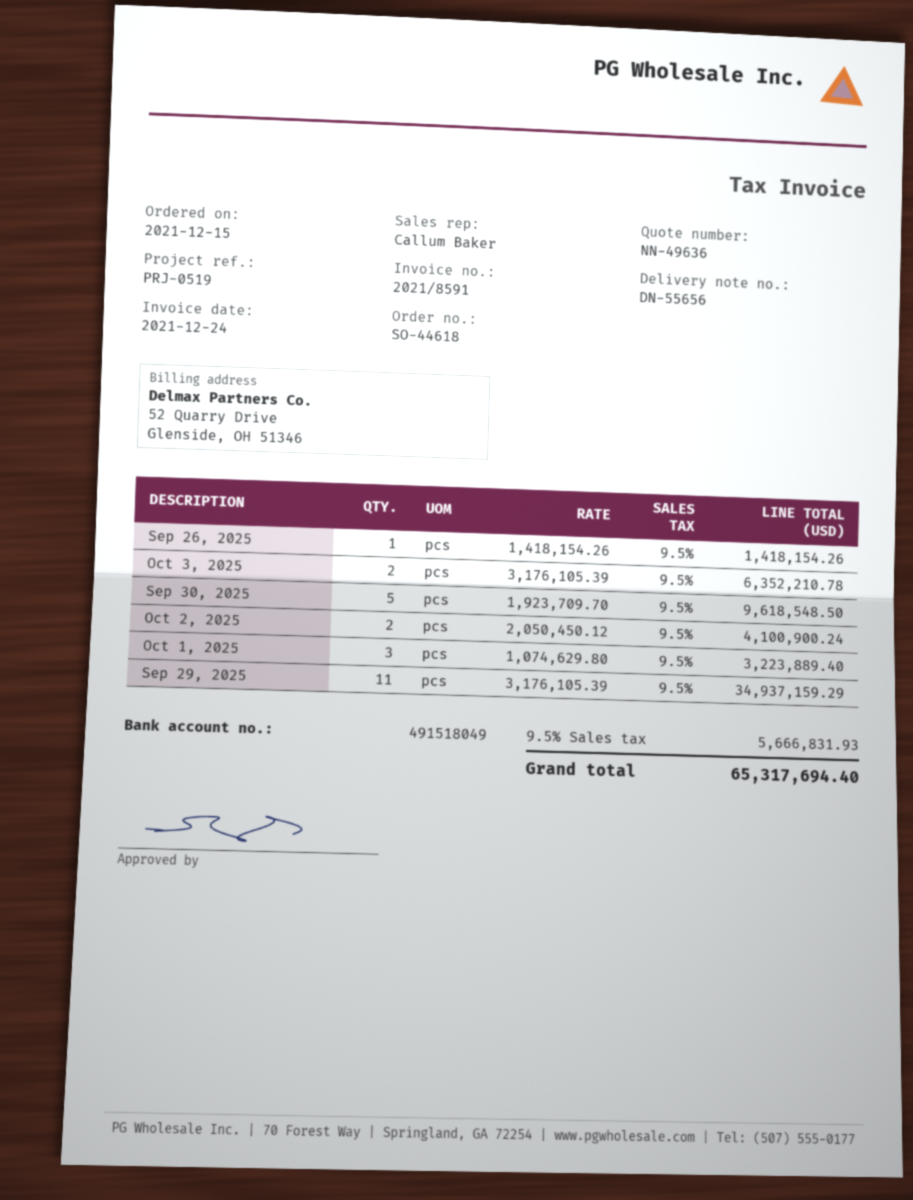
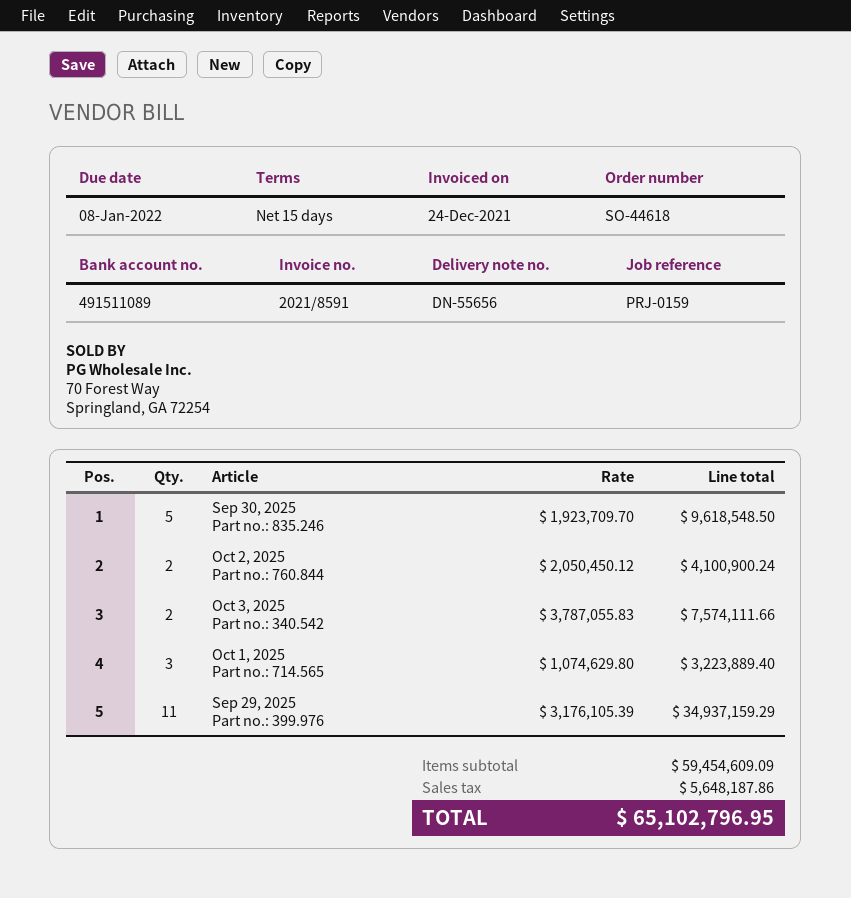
reference: PRJ-0519 -> PRJ-0159
bank account: 491518049 -> 491511089
Sep 26, 2025: 1 x 1418154.26 = 1418154.26 -> none
Oct 3, 2025: 2 x 3176105.39 = 6352210.78 -> 2 x 3787055.83 = 7574111.66
tax: 5666831.93 -> 5648187.86
total: 65317694.40 -> 65102796.95

